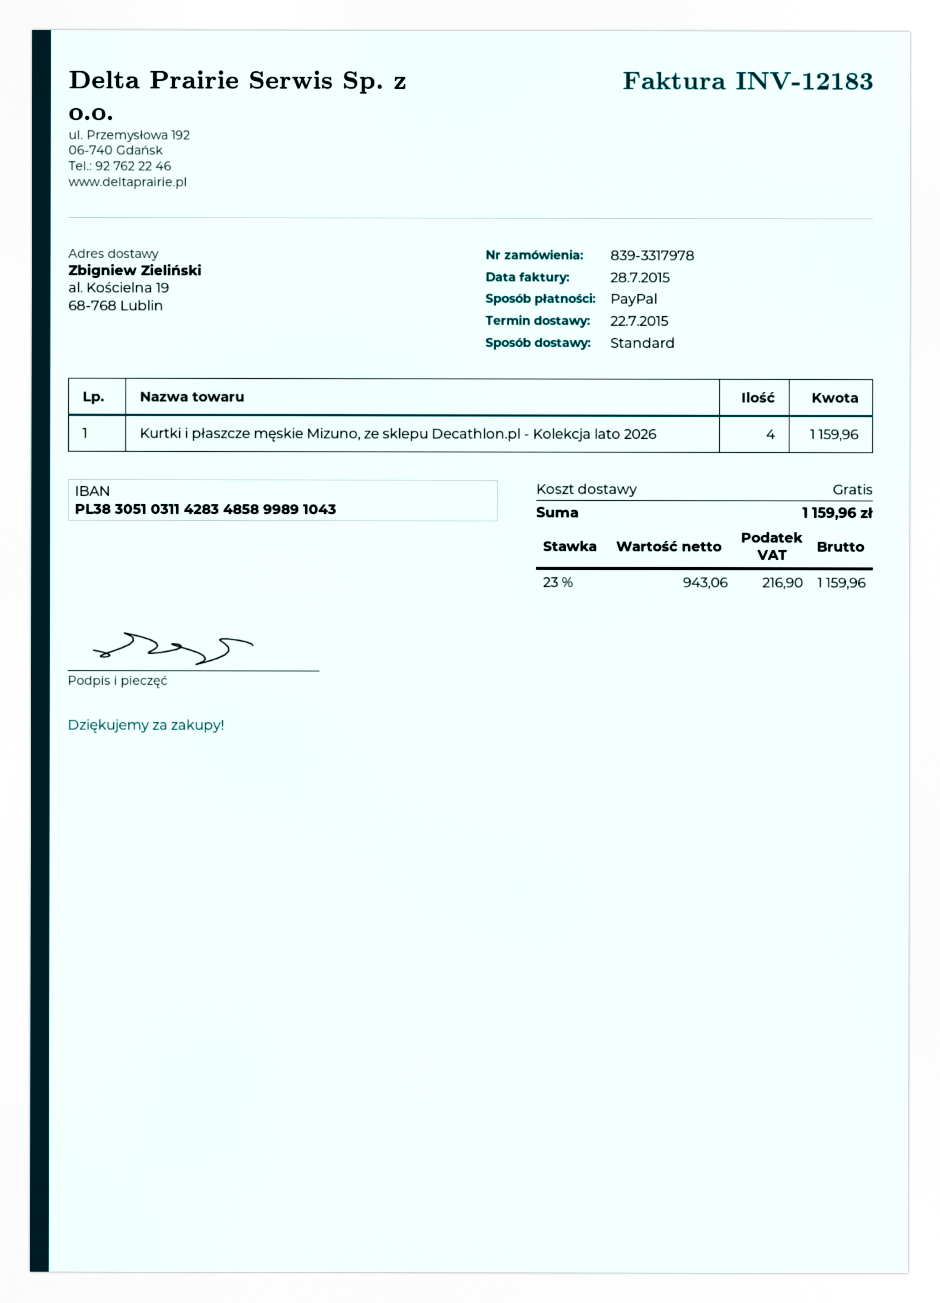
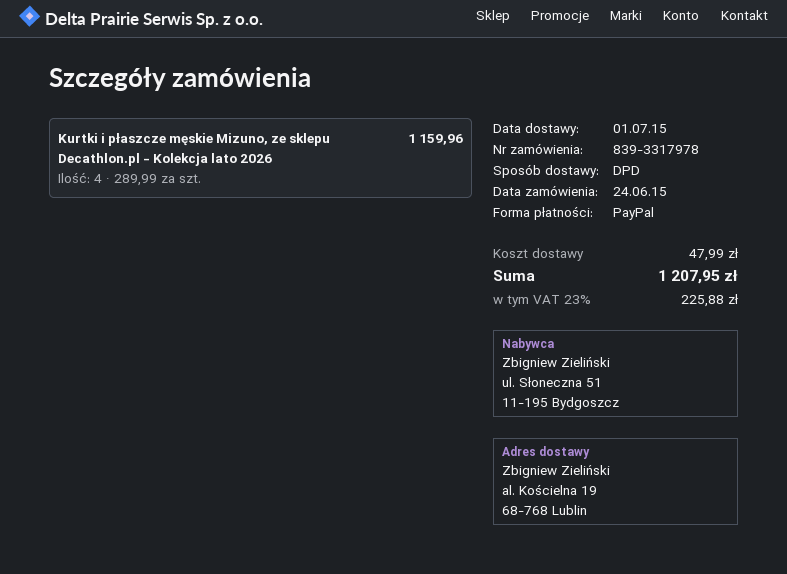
delivery date: 2015-07-22 -> 2015-07-01
shipping method: standard -> DPD
shipping: 0.00 -> 47.99
tax: 23% = 216.90 -> 23% = 225.88
total: 1159.96 -> 1207.95

